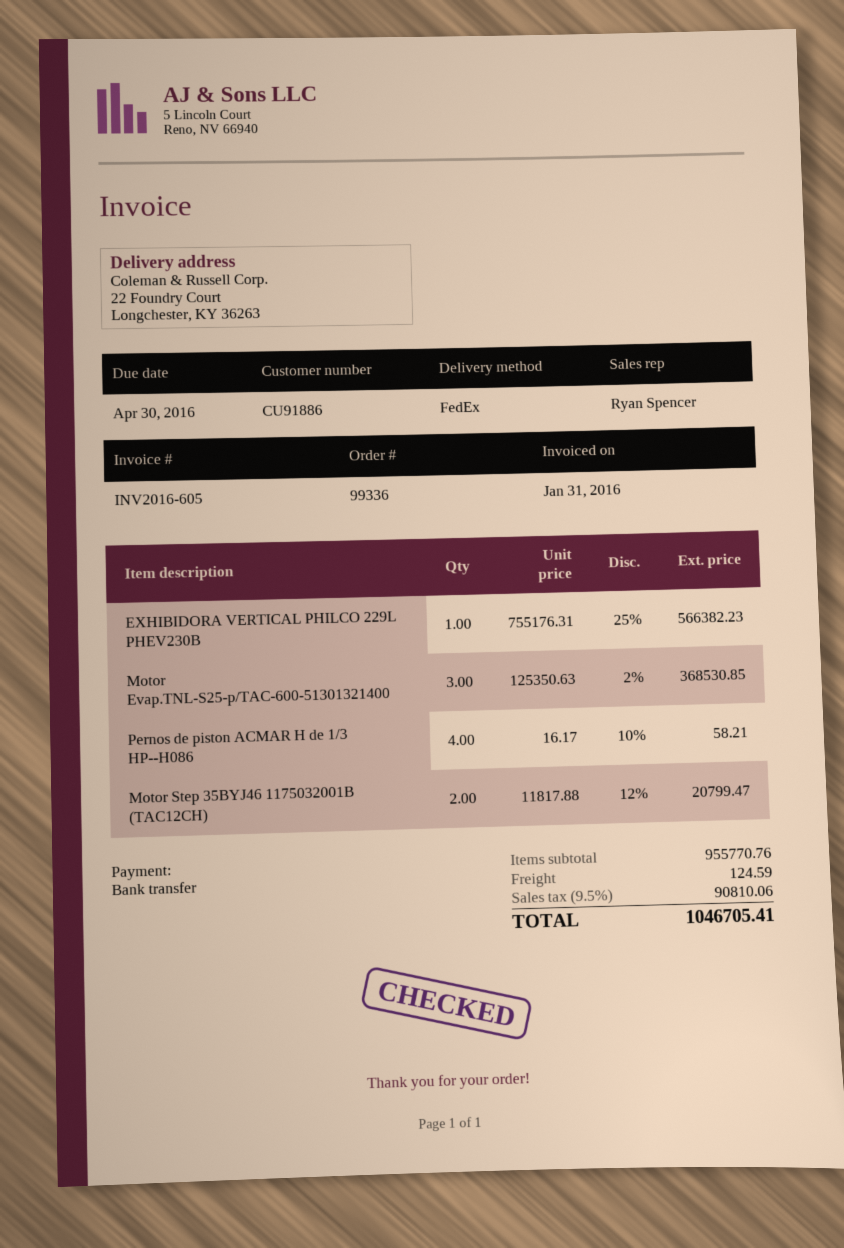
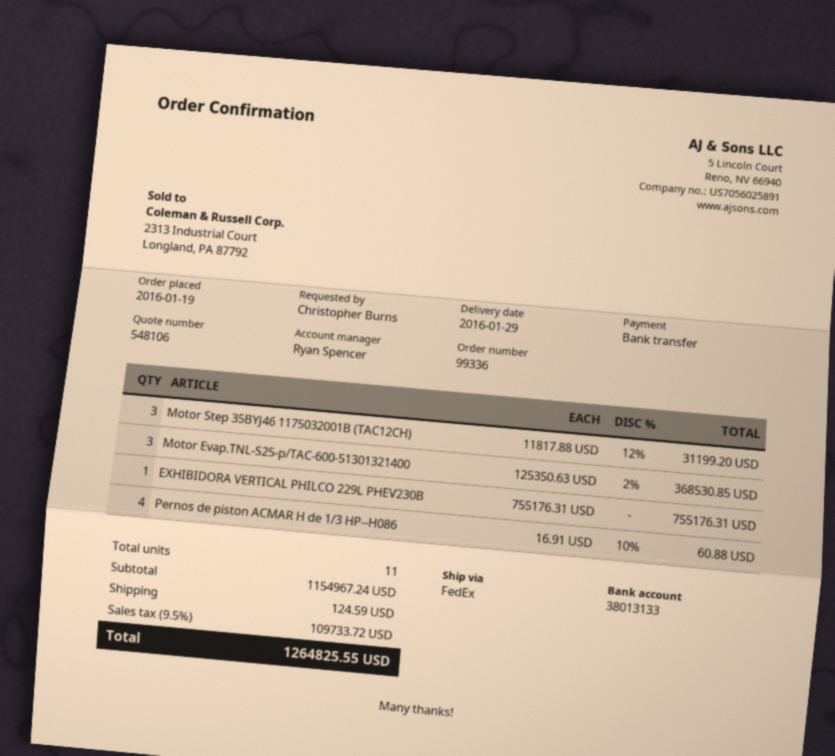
EXHIBIDORA VERTICAL PHILCO 229L PHEV230B: 1 x 755176.31 - 25% = 566382.23 -> 1 x 755176.31 = 755176.31
Pernos de piston ACMAR H de 1/3 HP--H086: 4 x 16.17 - 10% = 58.21 -> 4 x 16.91 - 10% = 60.88
Motor Step 35BYJ46 1175032001B (TAC12CH): 2 x 11817.88 - 12% = 20799.47 -> 3 x 11817.88 - 12% = 31199.20
subtotal: 955770.76 -> 1154967.24
tax: 9.5% = 90810.06 -> 9.5% = 109733.72
total: 1046705.41 -> 1264825.55

